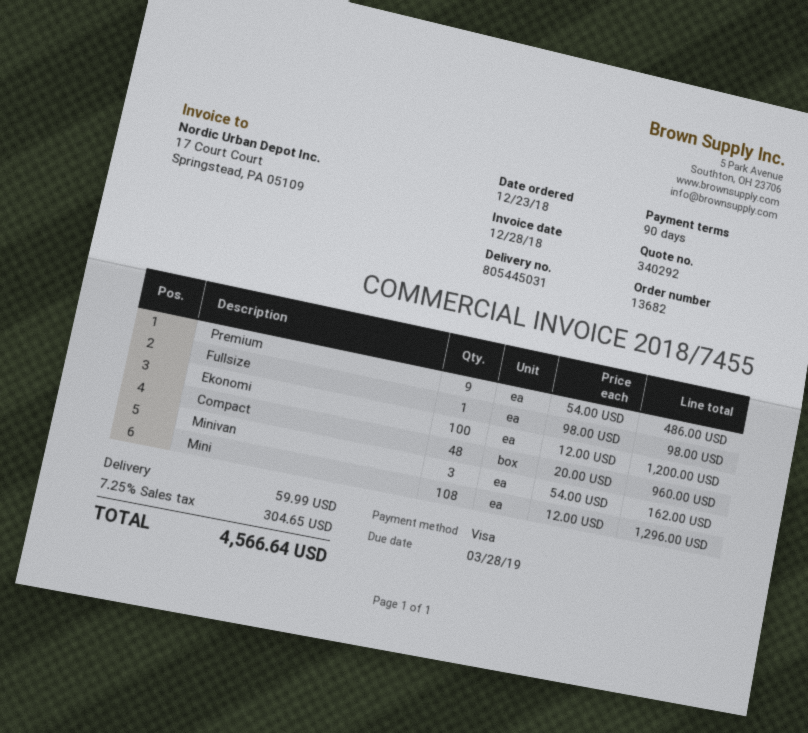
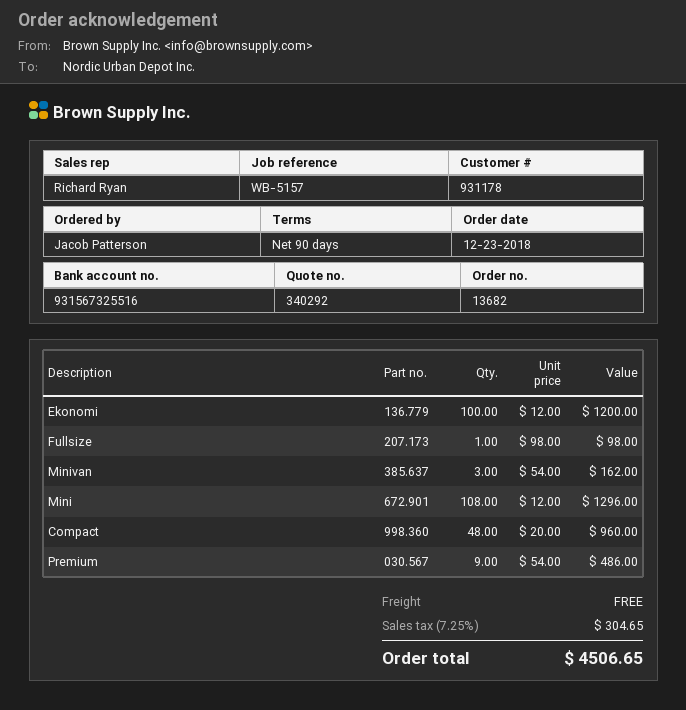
shipping: 59.99 -> 0.00
total: 4566.64 -> 4506.65

